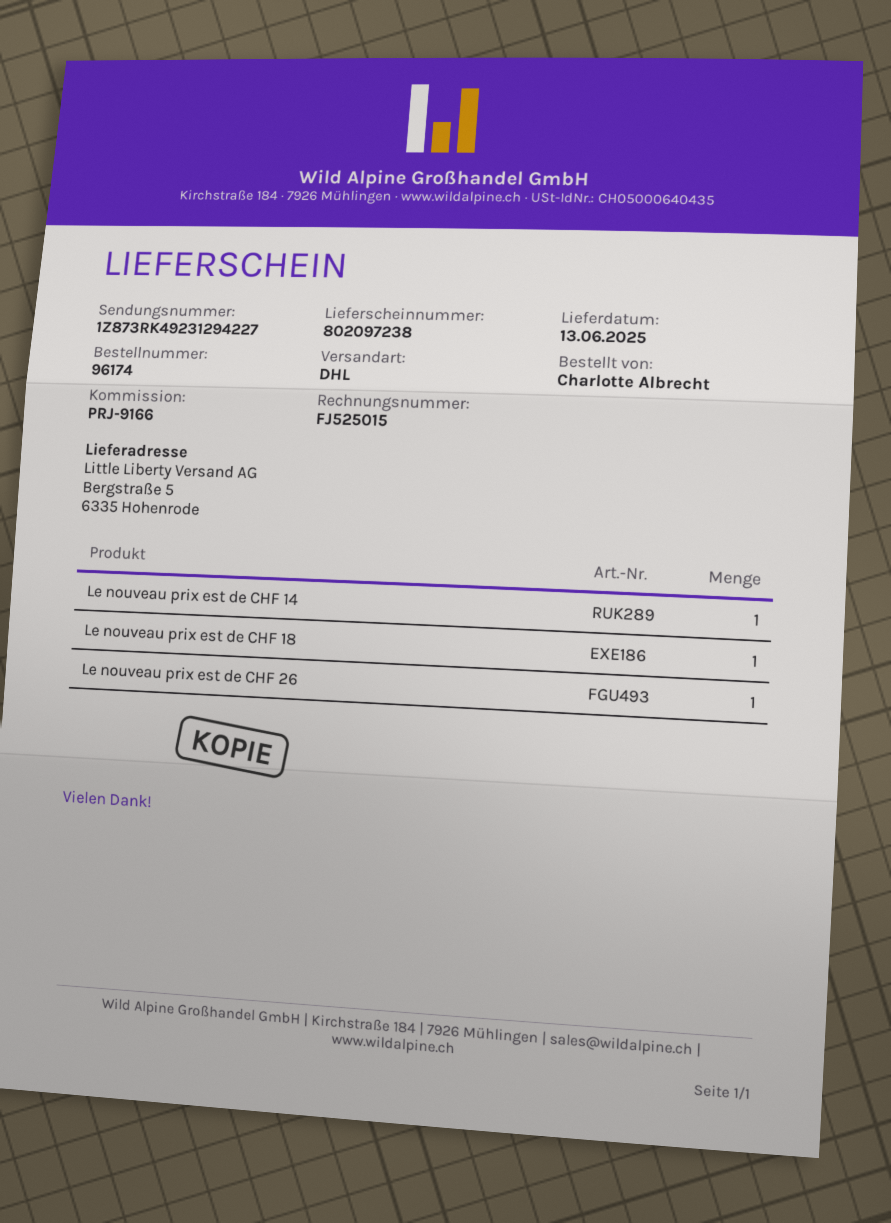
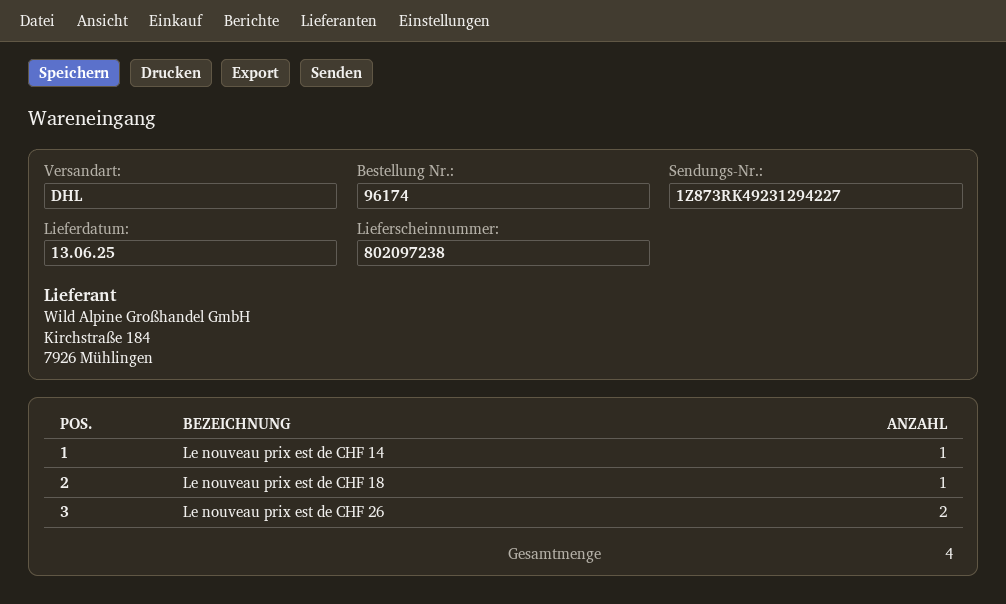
Le nouveau prix est de CHF 26: 1 -> 2

